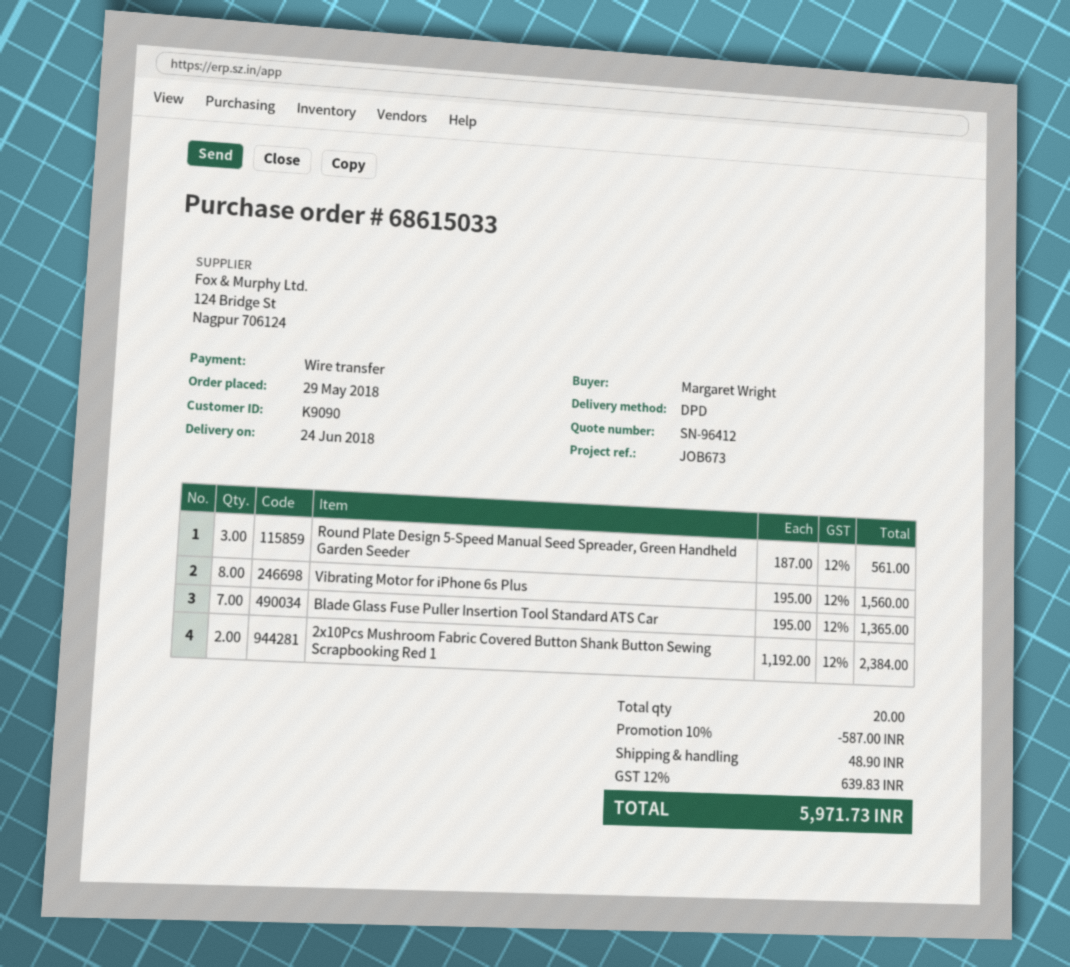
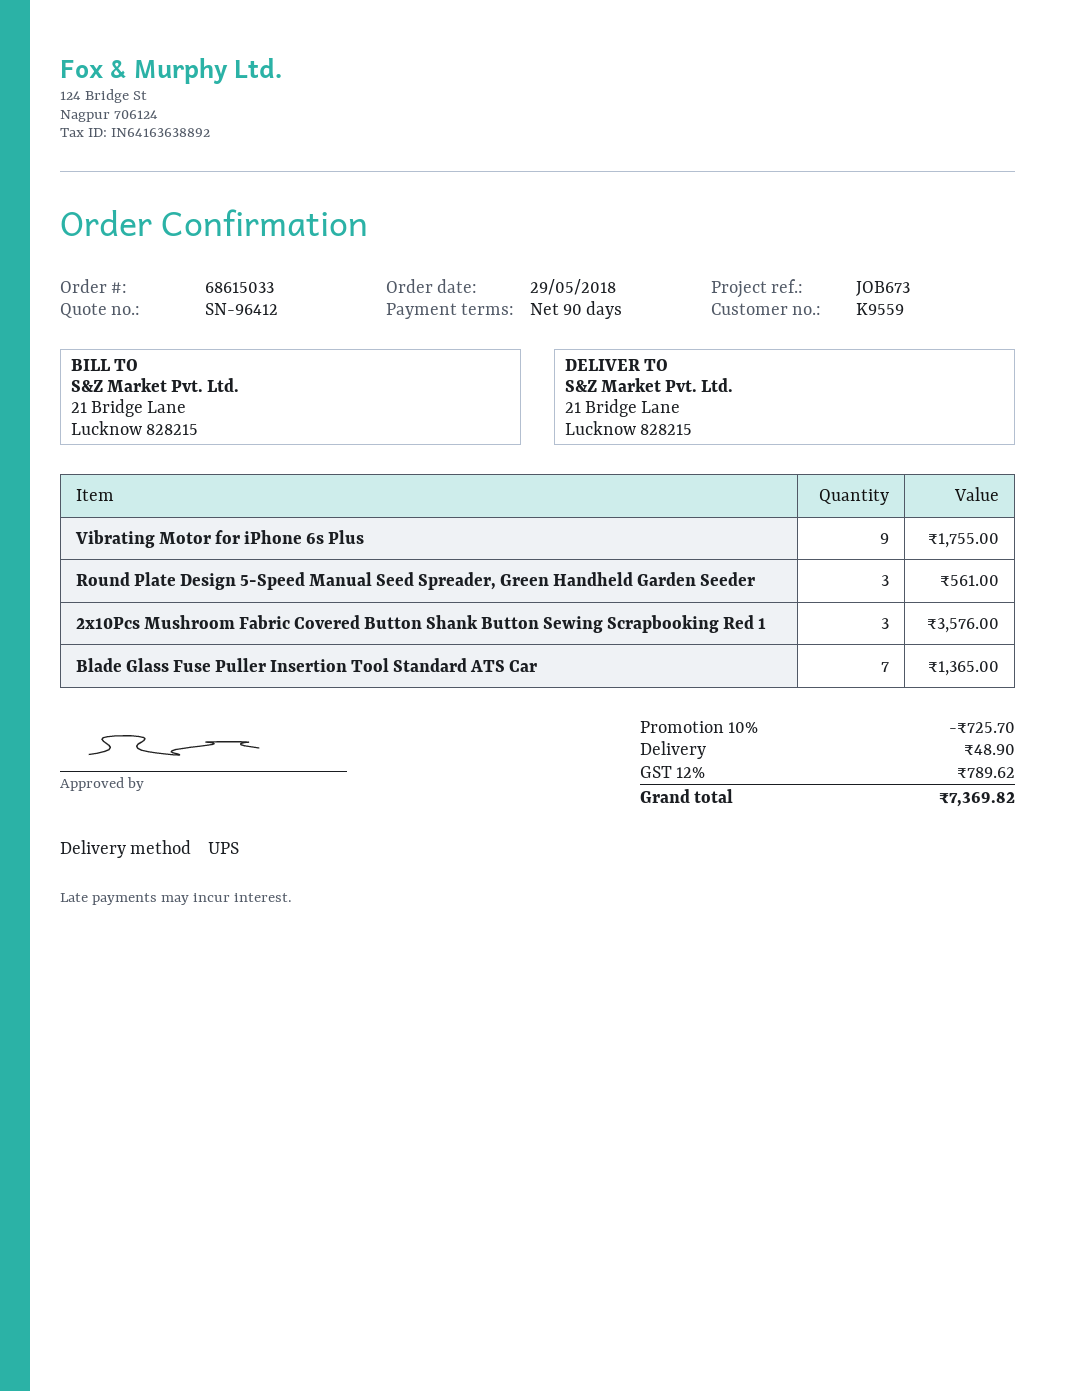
customer number: K9090 -> K9559
shipping method: DPD -> UPS
Vibrating Motor for iPhone 6s Plus: 8 for 1560.00 -> 9 for 1755.00
2x10Pcs Mushroom Fabric Covered Button Shank Button Sewing Scrapbooking Red 1: 2 for 2384.00 -> 3 for 3576.00
discount: 10% = 587.00 -> 10% = 725.70
tax: 12% = 639.83 -> 12% = 789.62
total: 5971.73 -> 7369.82

